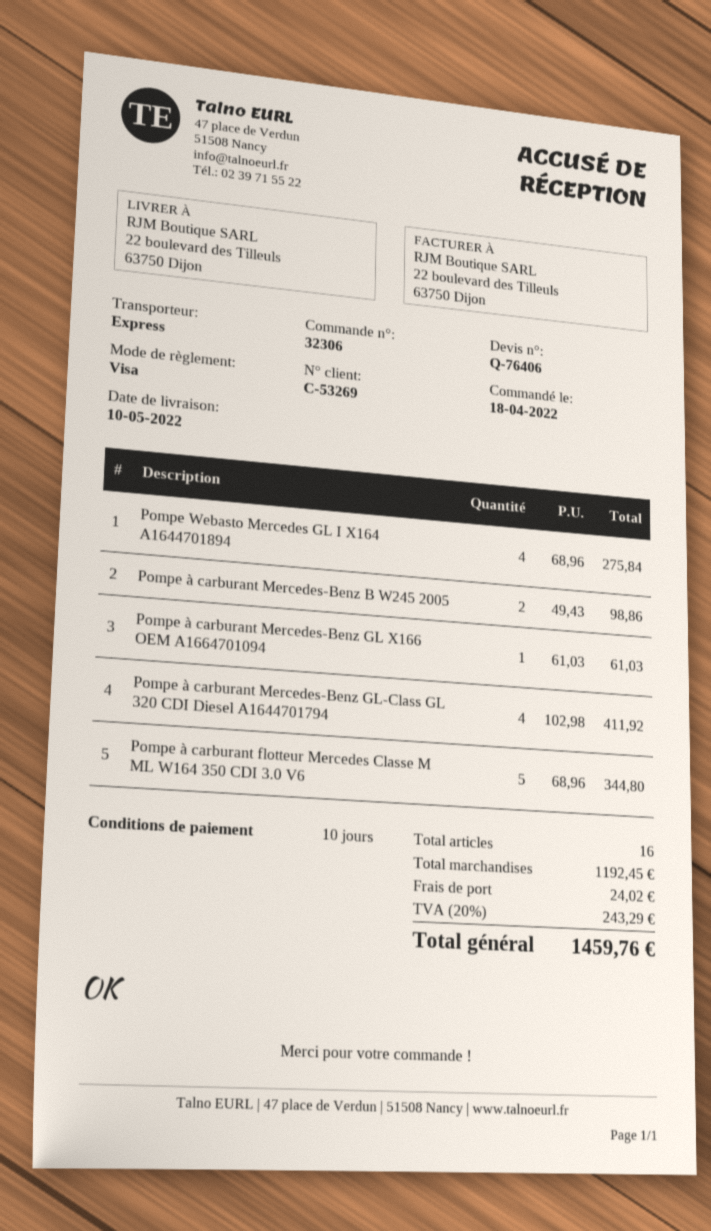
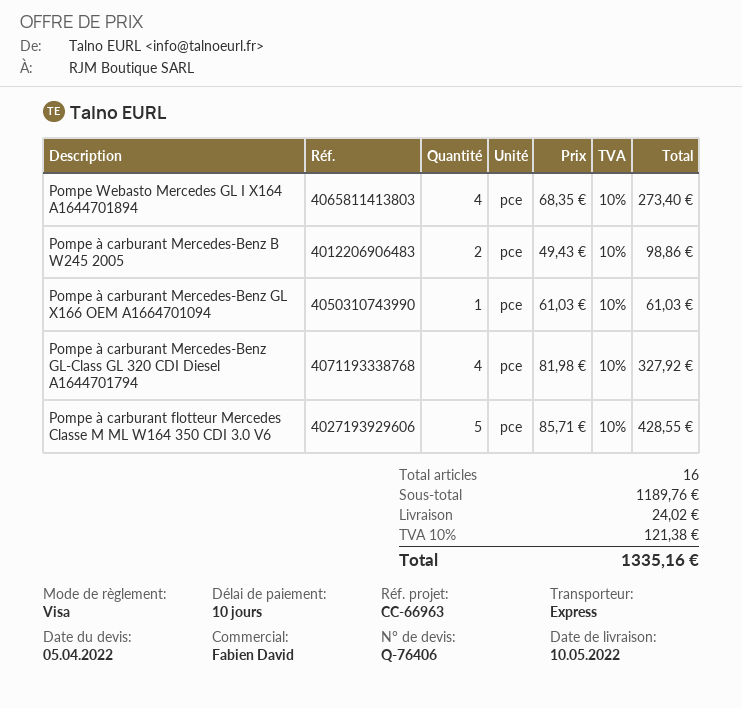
Pompe Webasto Mercedes GL I X164 A1644701894: 4 x 68.96 = 275.84 -> 4 x 68.35 = 273.40
Pompe à carburant Mercedes-Benz GL-Class GL 320 CDI Diesel A1644701794: 4 x 102.98 = 411.92 -> 4 x 81.98 = 327.92
Pompe à carburant flotteur Mercedes Classe M ML W164 350 CDI 3.0 V6: 5 x 68.96 = 344.80 -> 5 x 85.71 = 428.55
subtotal: 1192.45 -> 1189.76
tax: 20% = 243.29 -> 10% = 121.38
total: 1459.76 -> 1335.16

